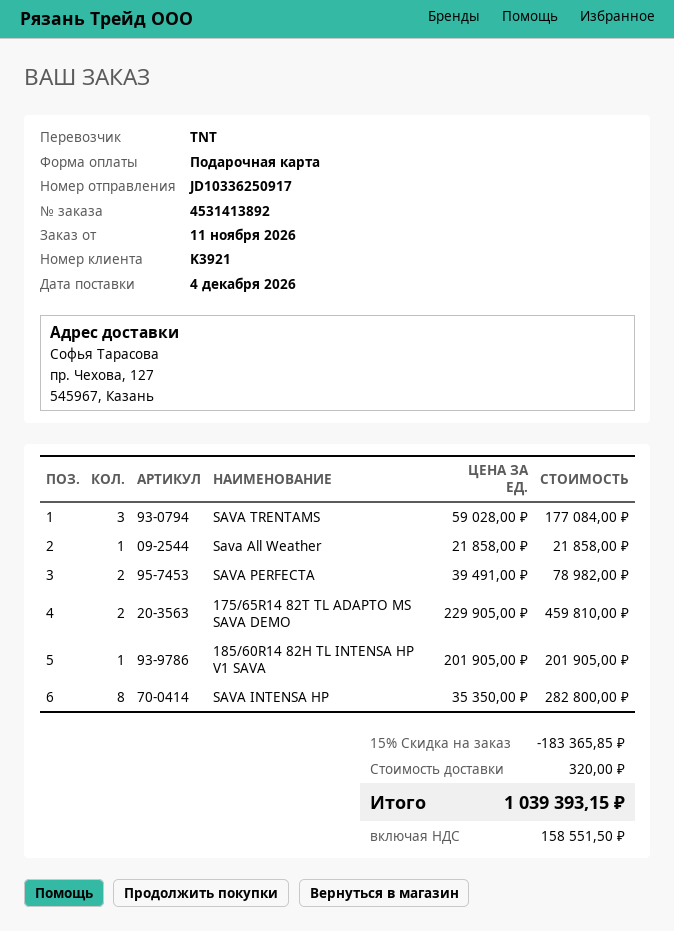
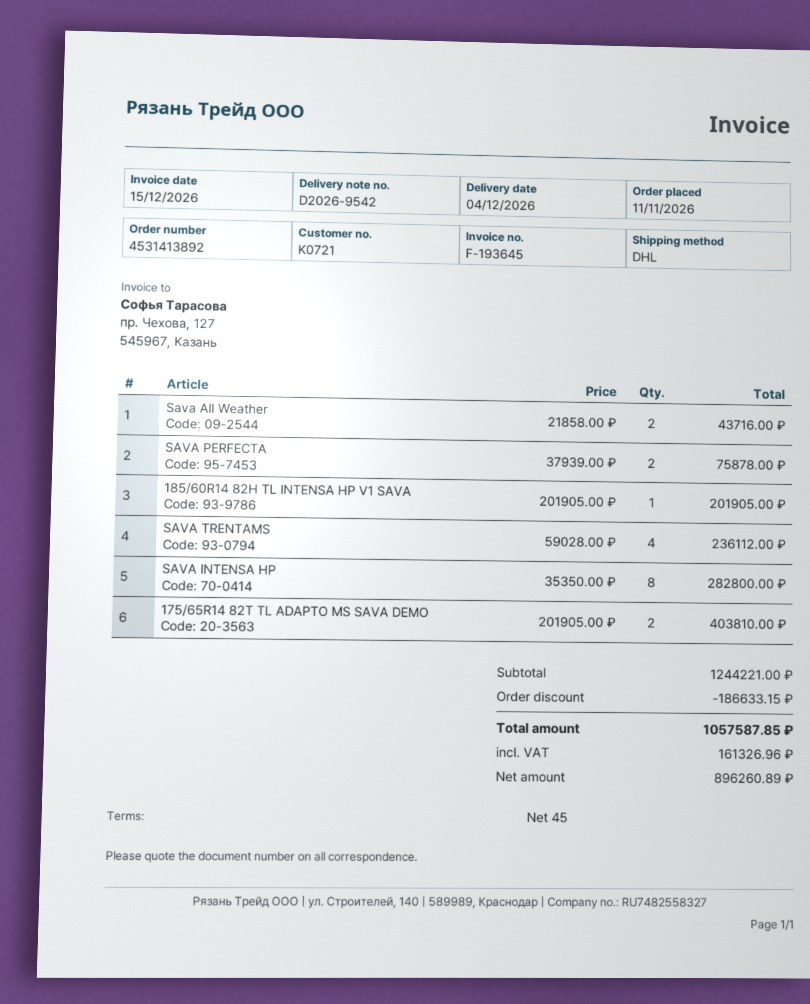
customer number: K3921 -> K0721
shipping method: TNT -> DHL
SAVA TRENTAMS: 3 x 59028.00 = 177084.00 -> 4 x 59028.00 = 236112.00
Sava All Weather: 1 x 21858.00 = 21858.00 -> 2 x 21858.00 = 43716.00
SAVA PERFECTA: 2 x 39491.00 = 78982.00 -> 2 x 37939.00 = 75878.00
175/65R14 82T TL ADAPTO MS SAVA DEMO: 2 x 229905.00 = 459810.00 -> 2 x 201905.00 = 403810.00
discount: 183365.85 -> 186633.15
shipping: 320.00 -> none
tax: 158551.50 -> 161326.96
total: 1039393.15 -> 1057587.85

